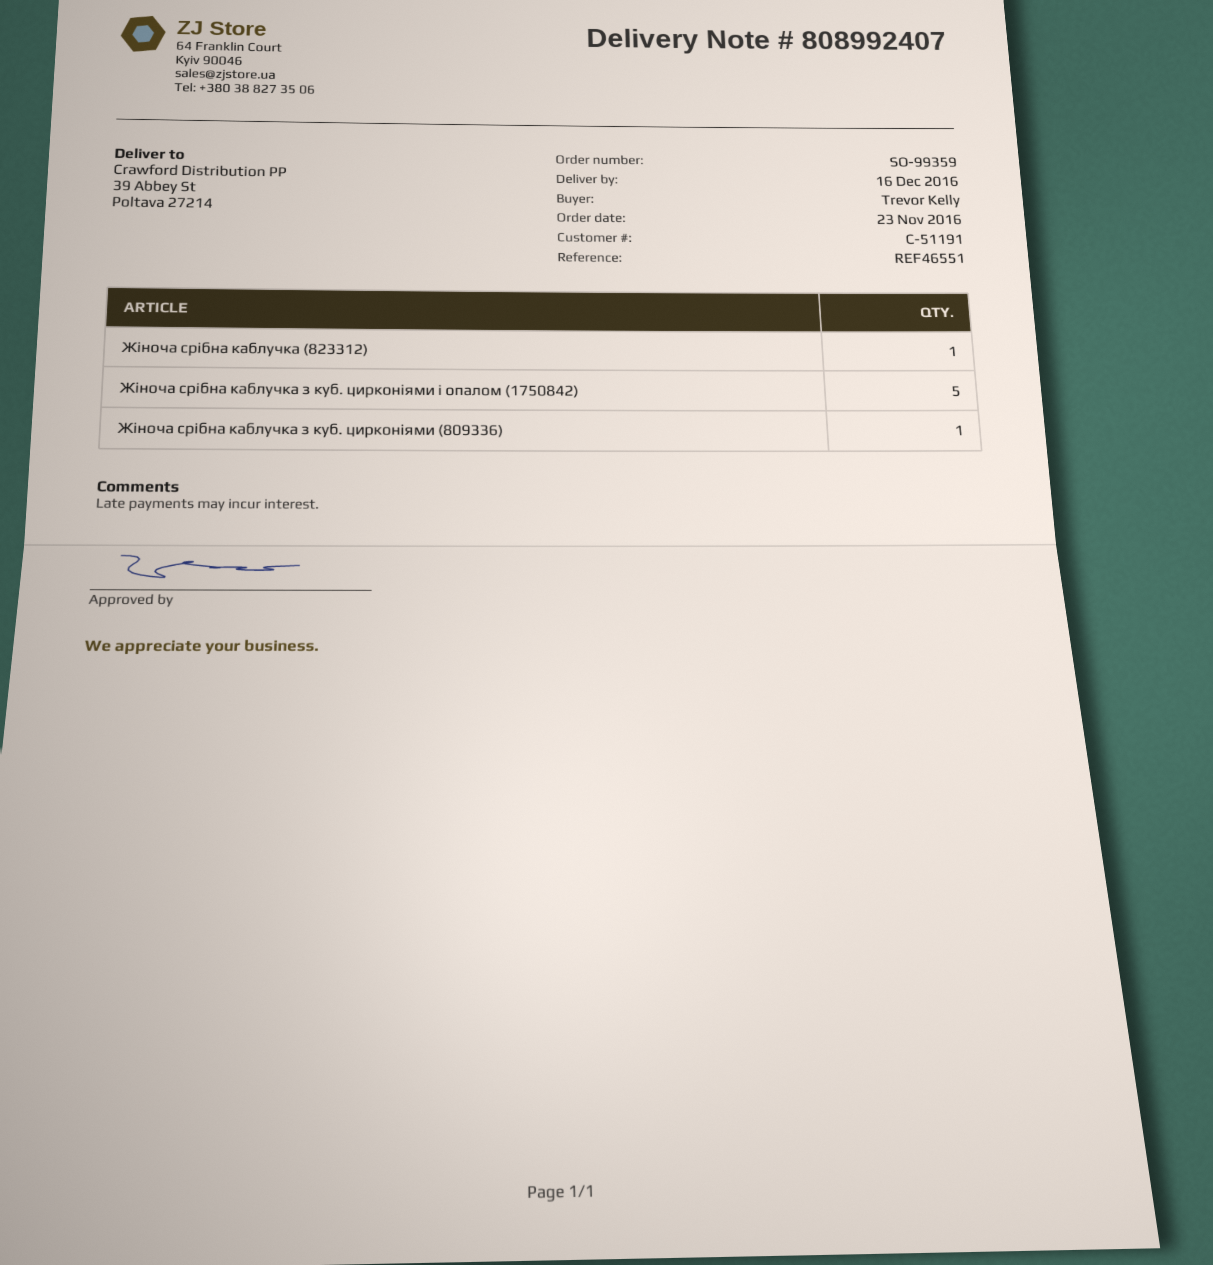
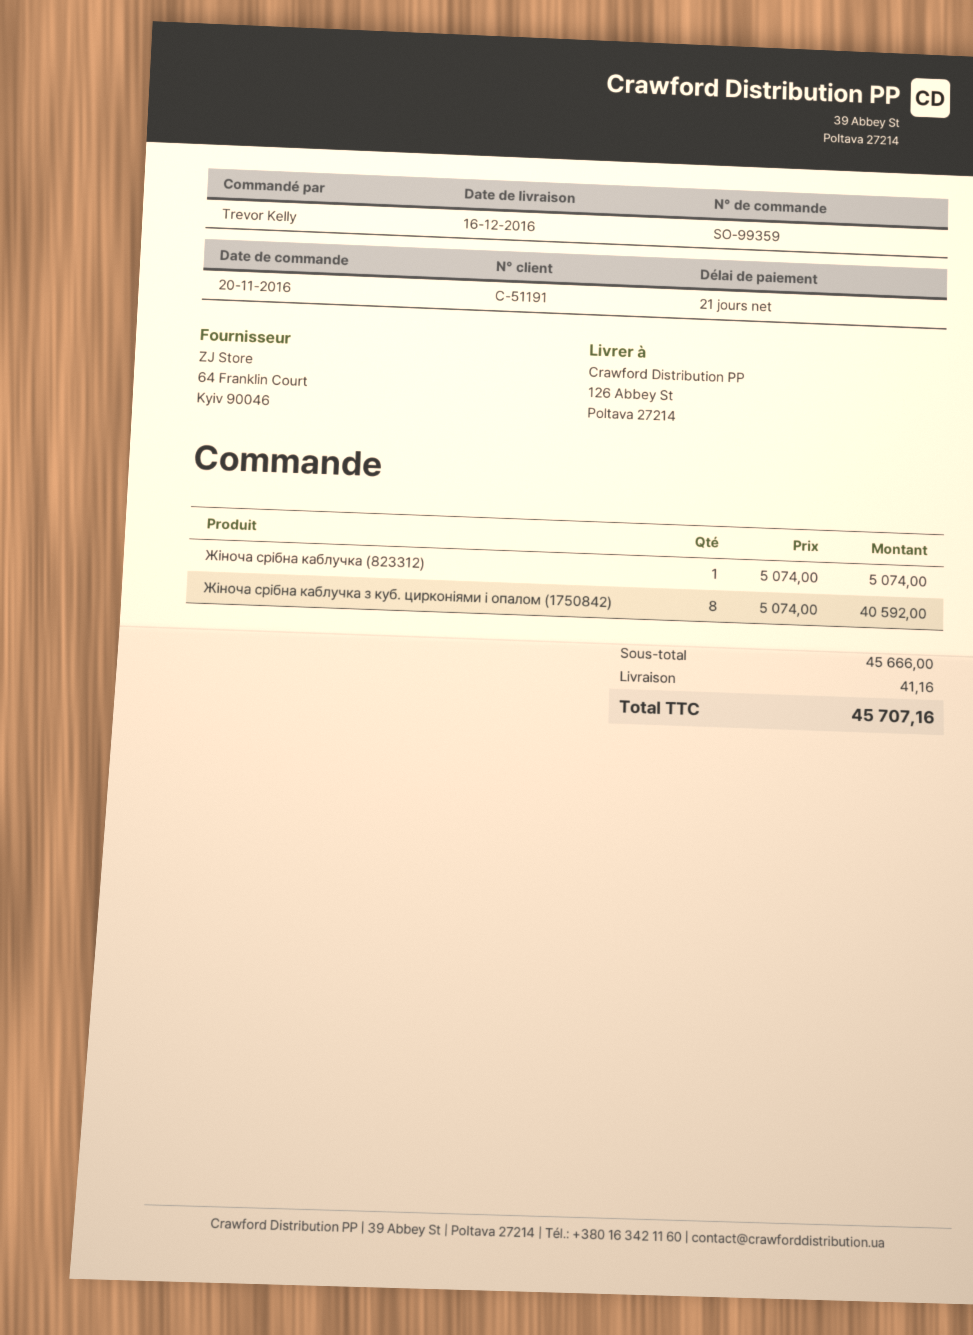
order date: 2016-11-23 -> 2016-11-20
ship to: 39 Abbey St, Poltava 27214 -> 126 Abbey St, Poltava 27214
Жіноча срібна каблучка з куб. цирконіями і опалом (1750842): 5 -> 8
Жіноча срібна каблучка з куб. цирконіями (809336): 1 -> none

